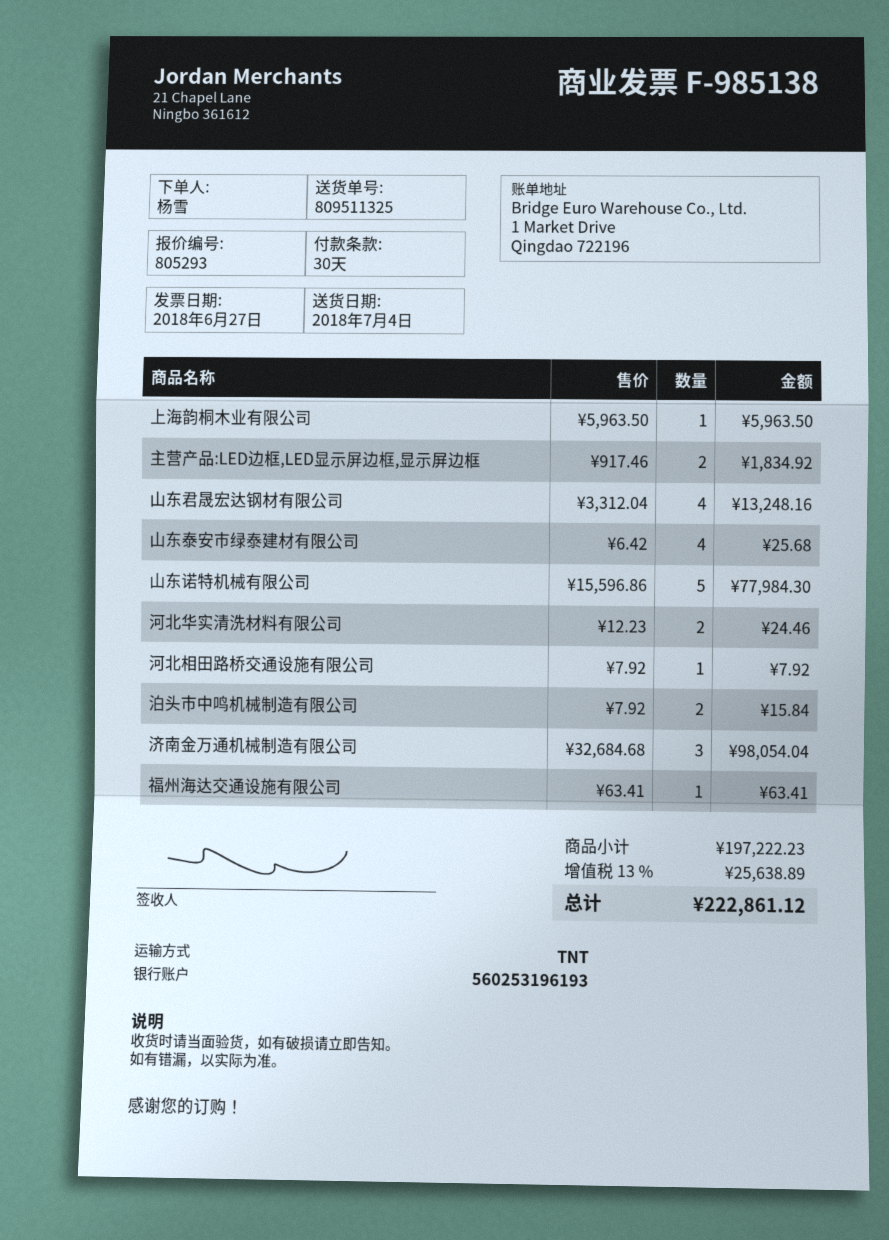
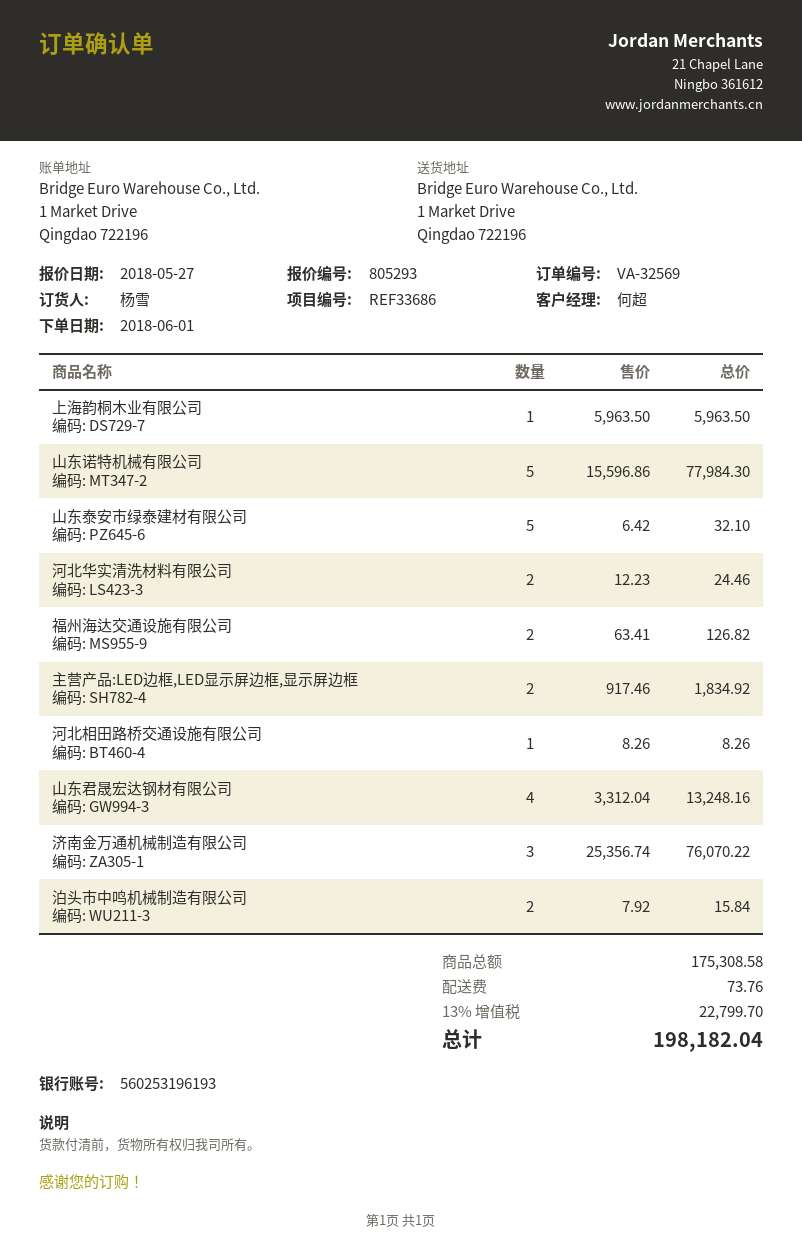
山东泰安市绿泰建材有限公司: 4 x 6.42 = 25.68 -> 5 x 6.42 = 32.10
河北相田路桥交通设施有限公司: 1 x 7.92 = 7.92 -> 1 x 8.26 = 8.26
济南金万通机械制造有限公司: 3 x 32684.68 = 98054.04 -> 3 x 25356.74 = 76070.22
福州海达交通设施有限公司: 1 x 63.41 = 63.41 -> 2 x 63.41 = 126.82
subtotal: 197222.23 -> 175308.58
shipping: none -> 73.76
tax: 13% = 25638.89 -> 13% = 22799.70
total: 222861.12 -> 198182.04

